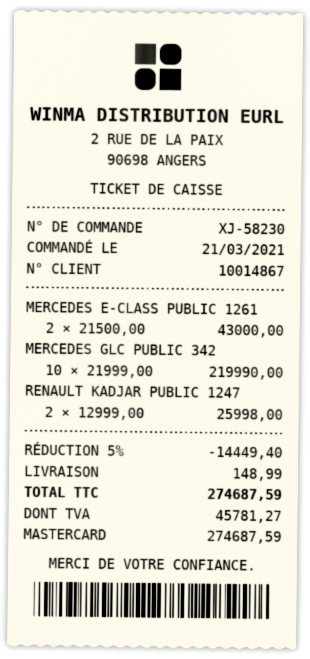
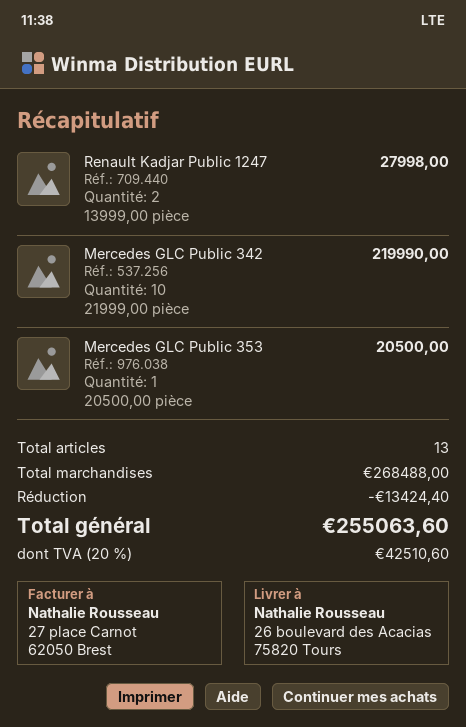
MERCEDES E-CLASS PUBLIC 1261: 2 x 21500.00 = 43000.00 -> none
RENAULT KADJAR PUBLIC 1247: 2 x 12999.00 = 25998.00 -> 2 x 13999.00 = 27998.00
Mercedes GLC Public 353: none -> 1 x 20500.00 = 20500.00
discount: 14449.40 -> 13424.40
shipping: 148.99 -> none
tax: 45781.27 -> 42510.60
total: 274687.59 -> 255063.60

